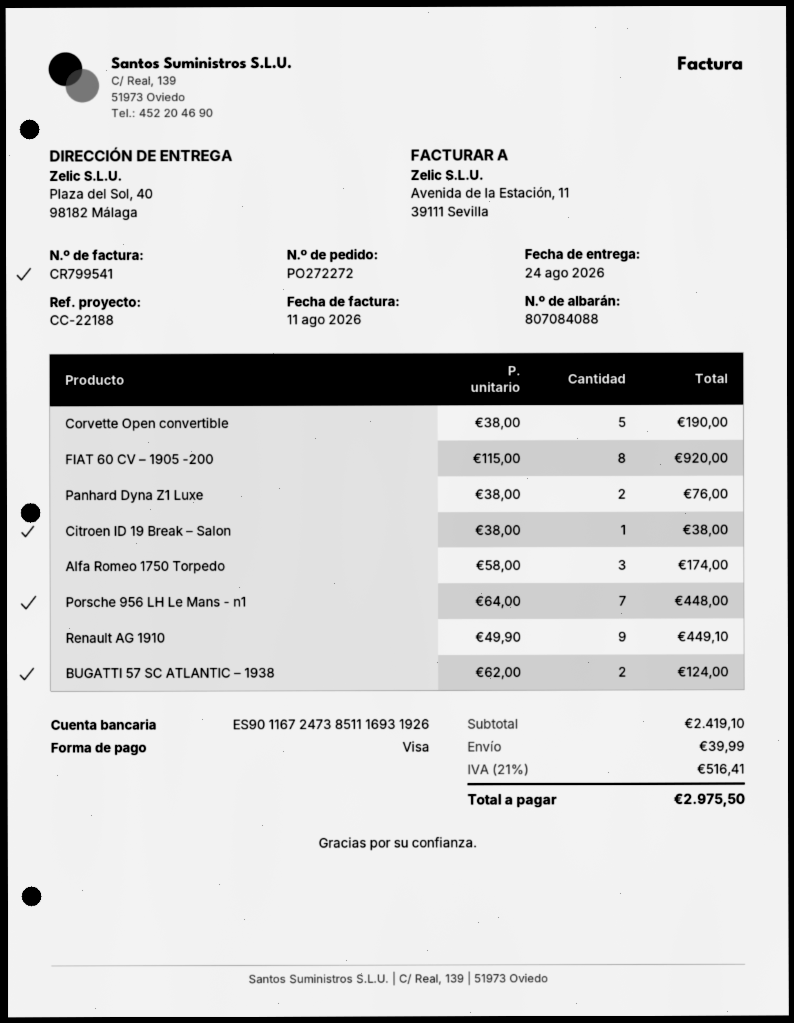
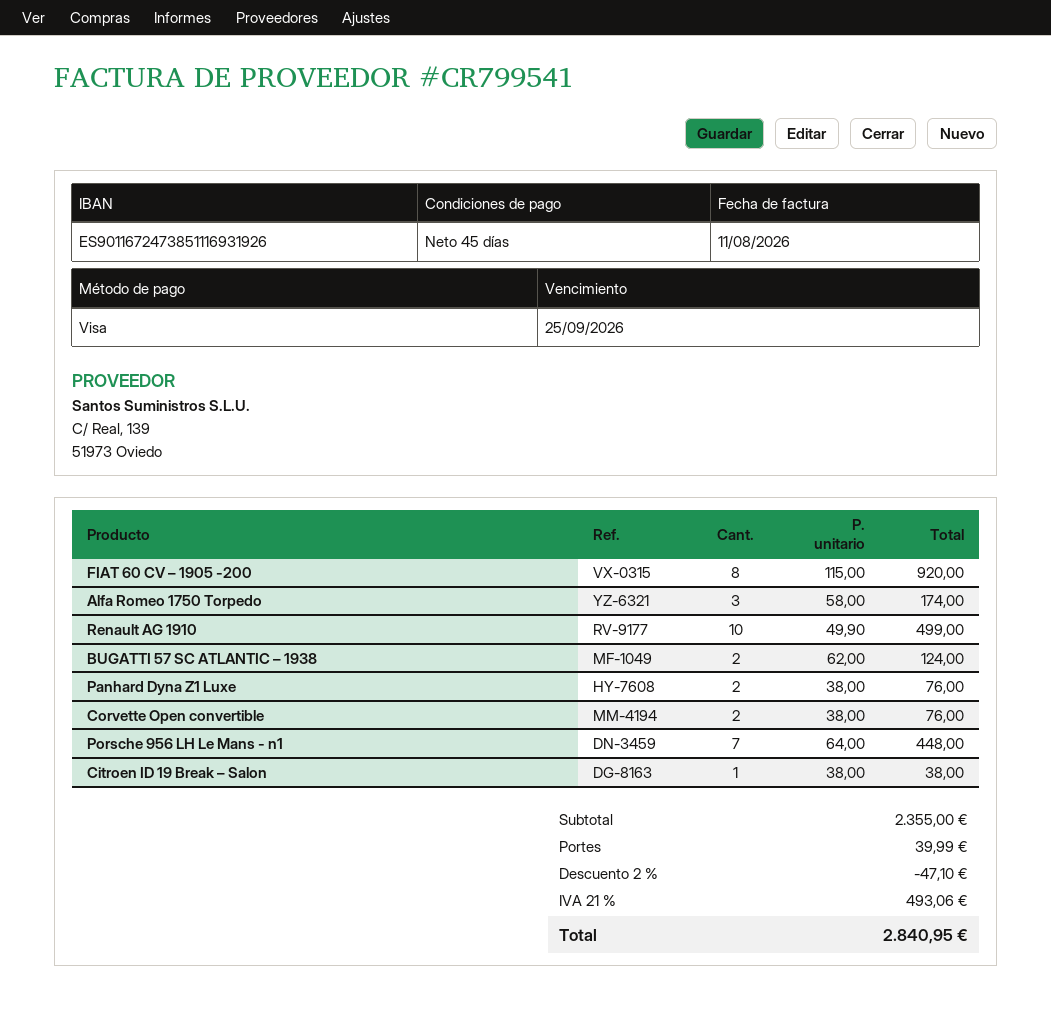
Corvette Open convertible: 5 x 38.00 = 190.00 -> 2 x 38.00 = 76.00
Renault AG 1910: 9 x 49.90 = 449.10 -> 10 x 49.90 = 499.00
subtotal: 2419.10 -> 2355.00
discount: none -> 2% = 47.10
tax: 21% = 516.41 -> 21% = 493.06
total: 2975.50 -> 2840.95

